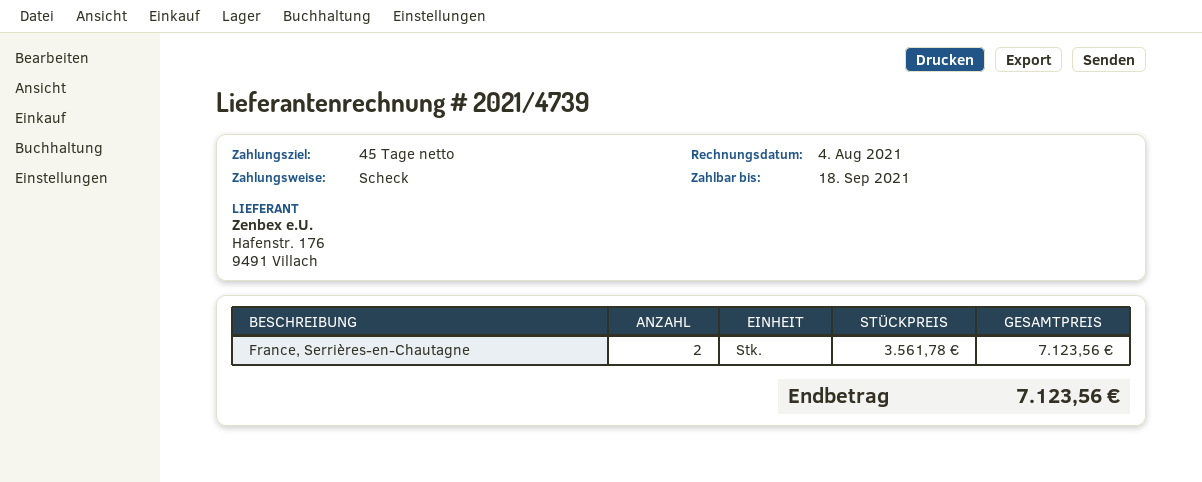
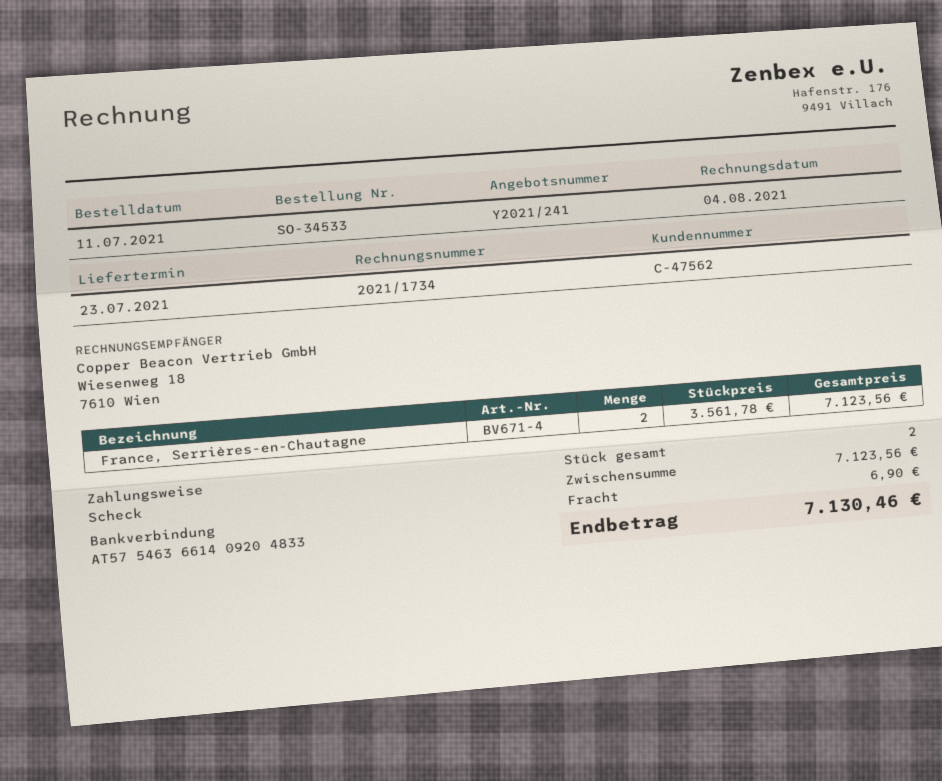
invoice number: 2021/4739 -> 2021/1734
shipping: none -> 6.90
total: 7123.56 -> 7130.46

